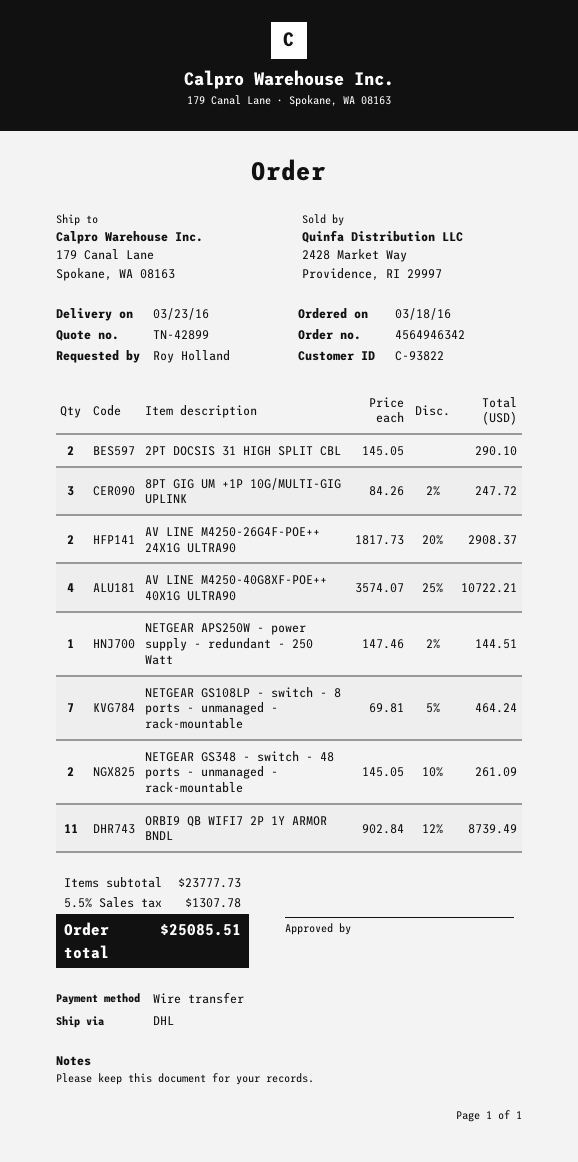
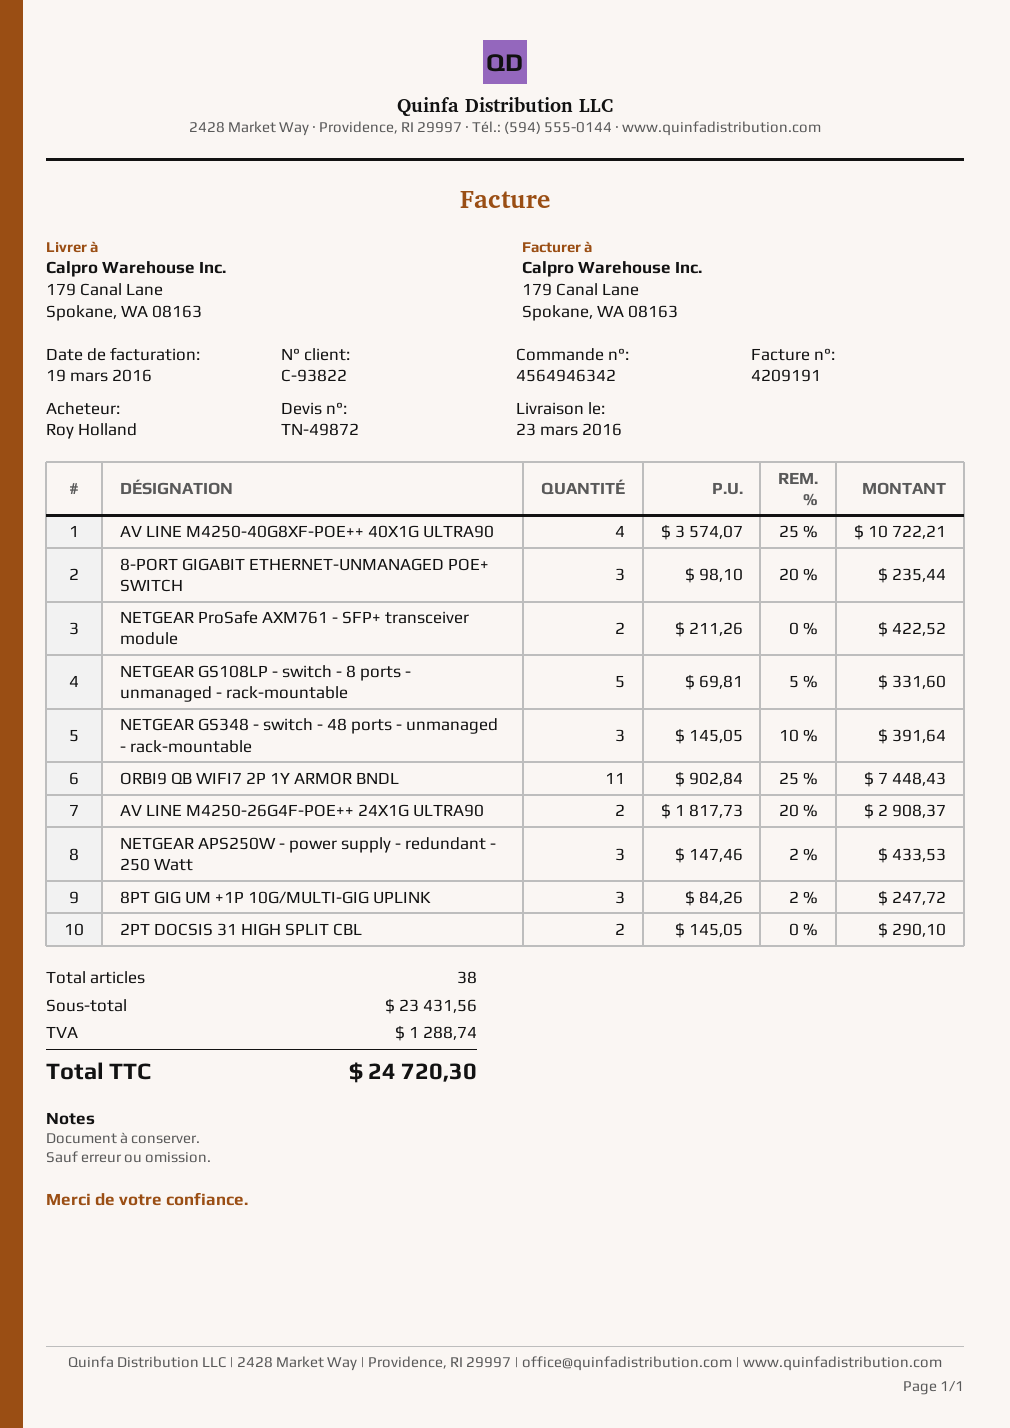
quote number: TN-42899 -> TN-49872
NETGEAR APS250W - power supply - redundant - 250 Watt: 1 x 147.46 - 2% = 144.51 -> 3 x 147.46 - 2% = 433.53
NETGEAR GS108LP - switch - 8 ports - unmanaged - rack-mountable: 7 x 69.81 - 5% = 464.24 -> 5 x 69.81 - 5% = 331.60
NETGEAR GS348 - switch - 48 ports - unmanaged - rack-mountable: 2 x 145.05 - 10% = 261.09 -> 3 x 145.05 - 10% = 391.64
ORBI9 QB WIFI7 2P 1Y ARMOR BNDL: 11 x 902.84 - 12% = 8739.49 -> 11 x 902.84 - 25% = 7448.43
8-PORT GIGABIT ETHERNET-UNMANAGED POE+ SWITCH: none -> 3 x 98.10 - 20% = 235.44
NETGEAR ProSafe AXM761 - SFP+ transceiver module: none -> 2 x 211.26 = 422.52
subtotal: 23777.73 -> 23431.56
tax: 1307.78 -> 1288.74
total: 25085.51 -> 24720.30

